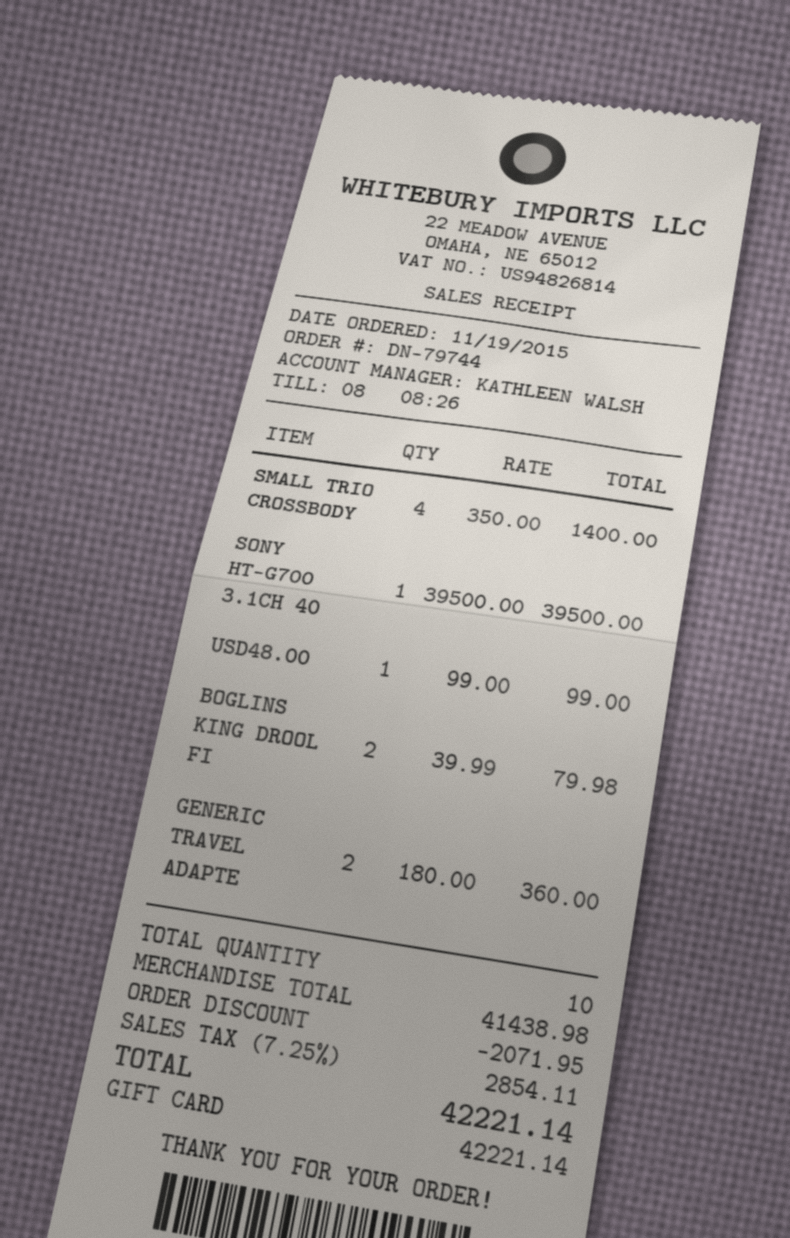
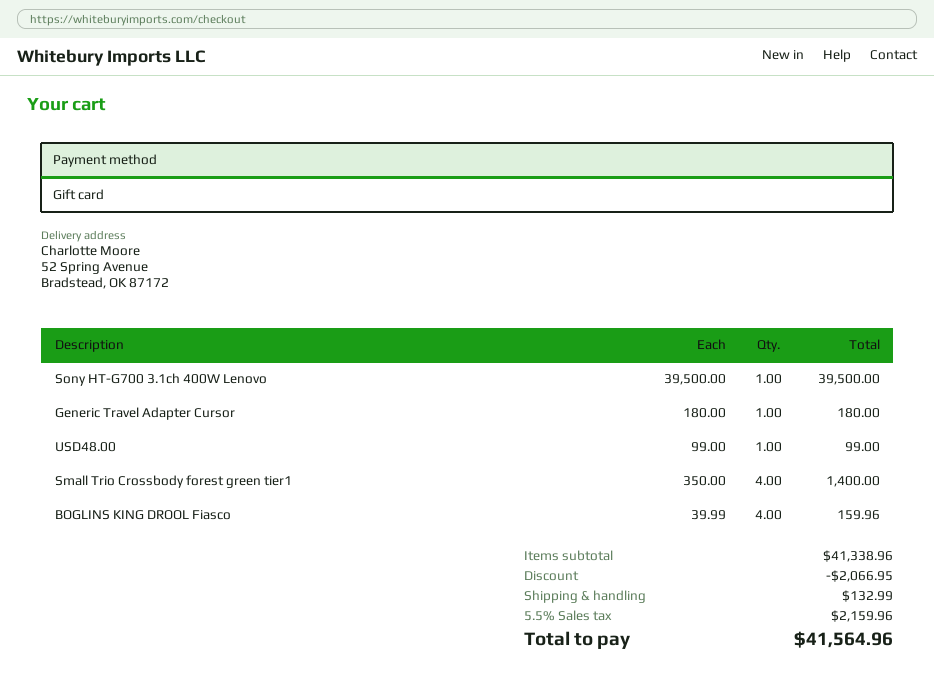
BOGLINS KING DROOL FI: 2 x 39.99 = 79.98 -> 4 x 39.99 = 159.96
GENERIC TRAVEL ADAPTE: 2 x 180.00 = 360.00 -> 1 x 180.00 = 180.00
subtotal: 41438.98 -> 41338.96
discount: 2071.95 -> 2066.95
shipping: none -> 132.99
tax: 7.25% = 2854.11 -> 5.5% = 2159.96
total: 42221.14 -> 41564.96

